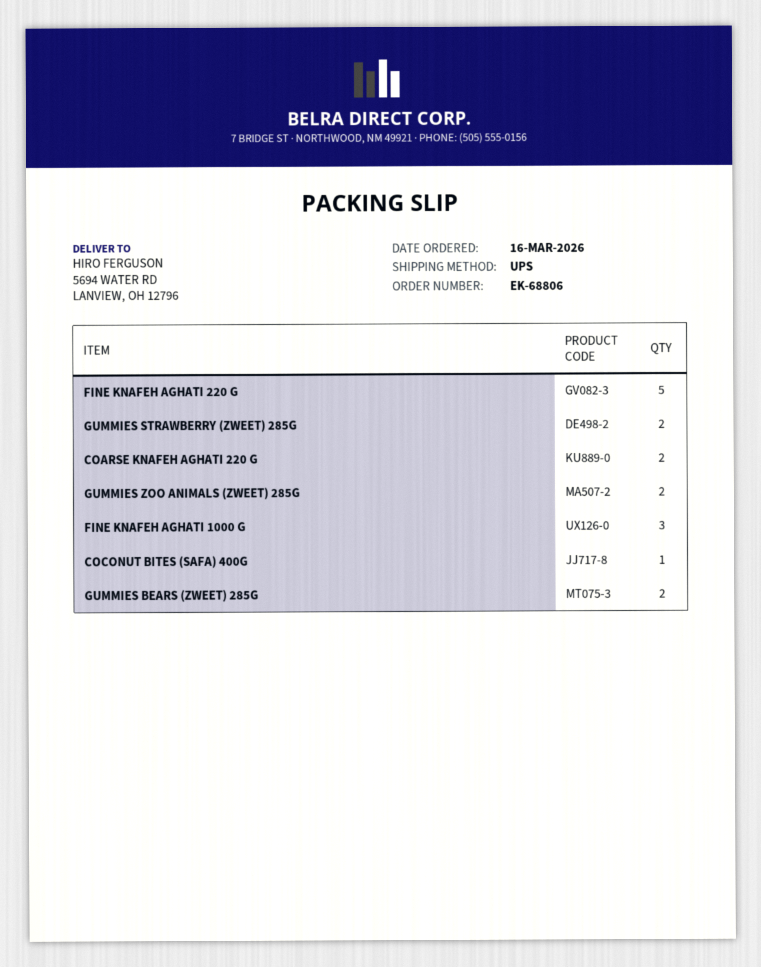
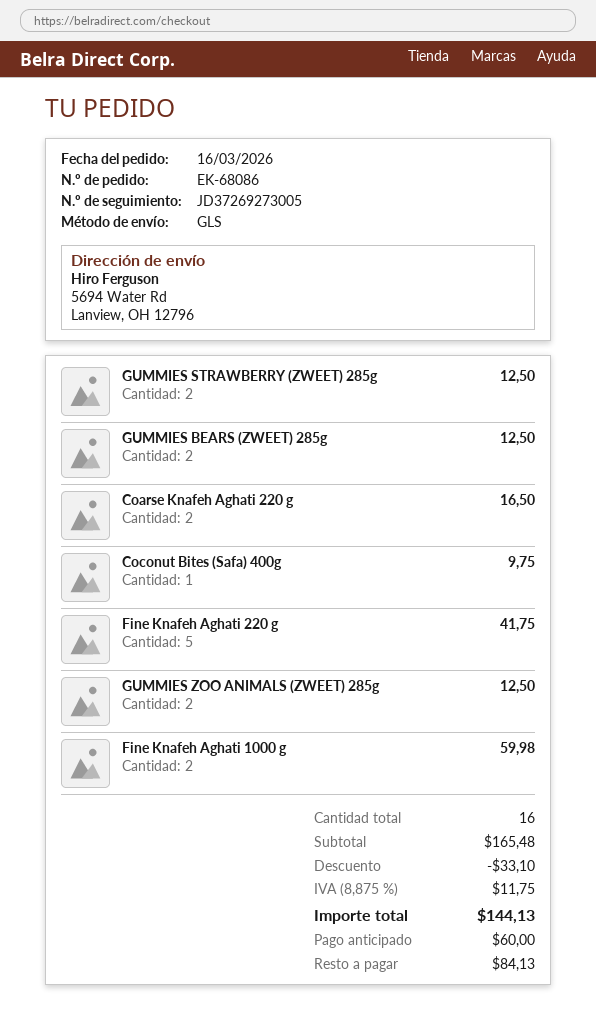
order number: EK-68806 -> EK-68086
shipping method: UPS -> GLS
FINE KNAFEH AGHATI 1000 G: 3 -> 2

